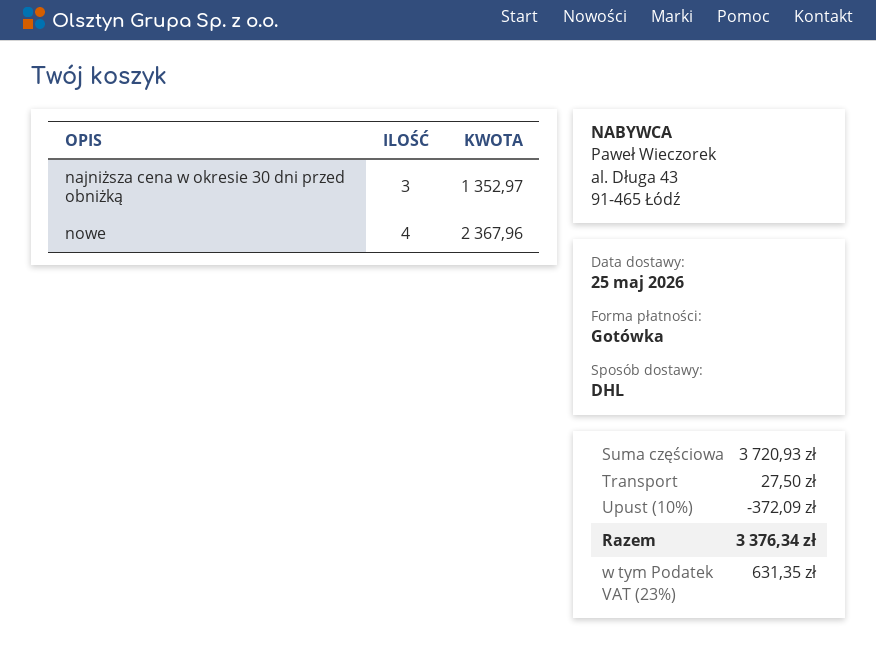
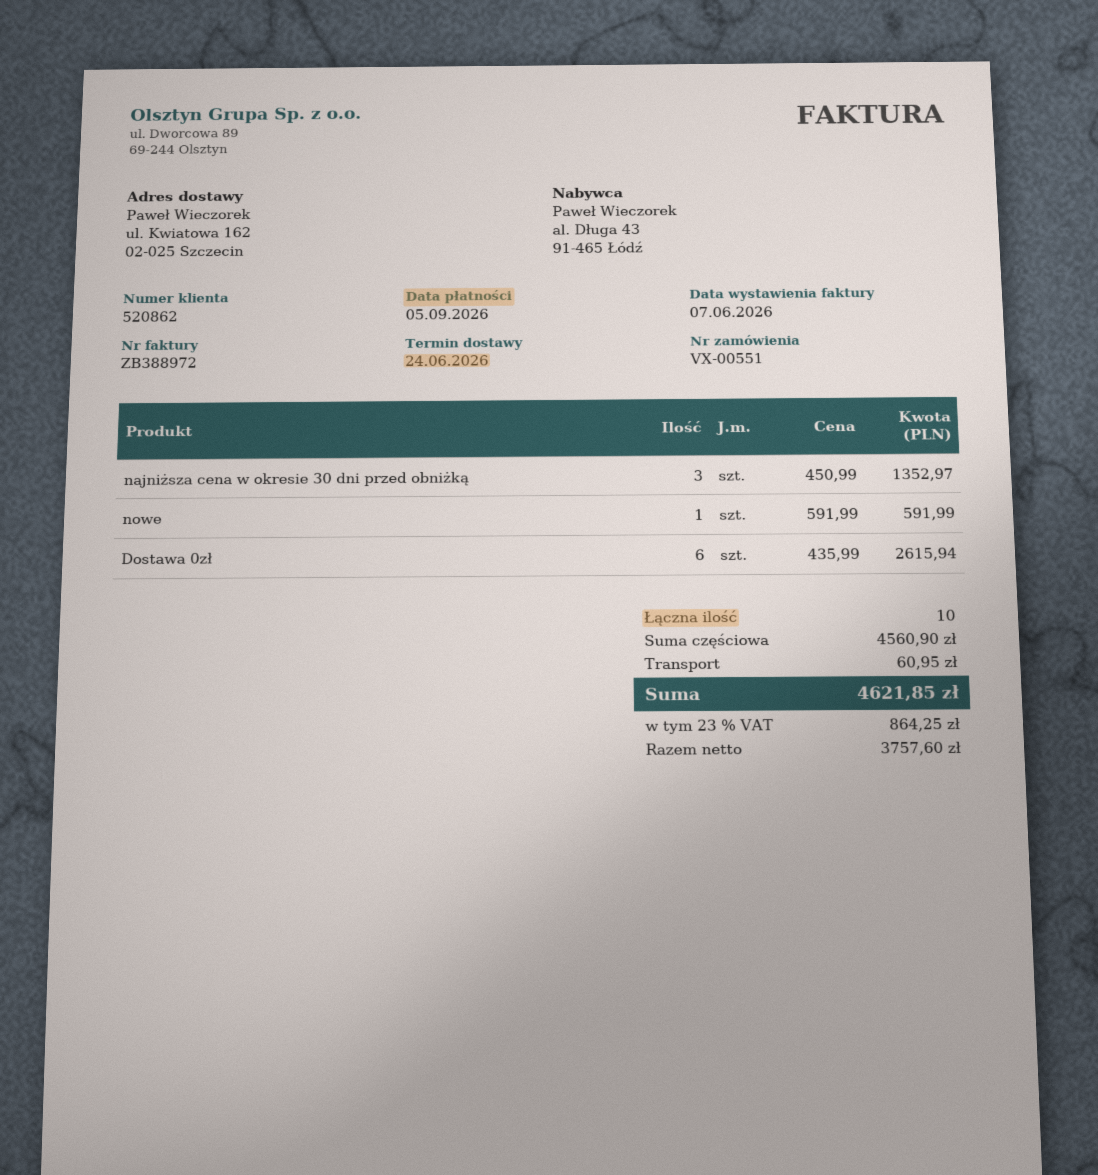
delivery date: 2026-05-25 -> 2026-06-24
nowe: 4 for 2367.96 -> 1 for 591.99
Dostawa 0zł: none -> 6 for 2615.94
subtotal: 3720.93 -> 4560.90
discount: 10% = 372.09 -> none
shipping: 27.50 -> 60.95
tax: 23% = 631.35 -> 23% = 864.25
total: 3376.34 -> 4621.85

